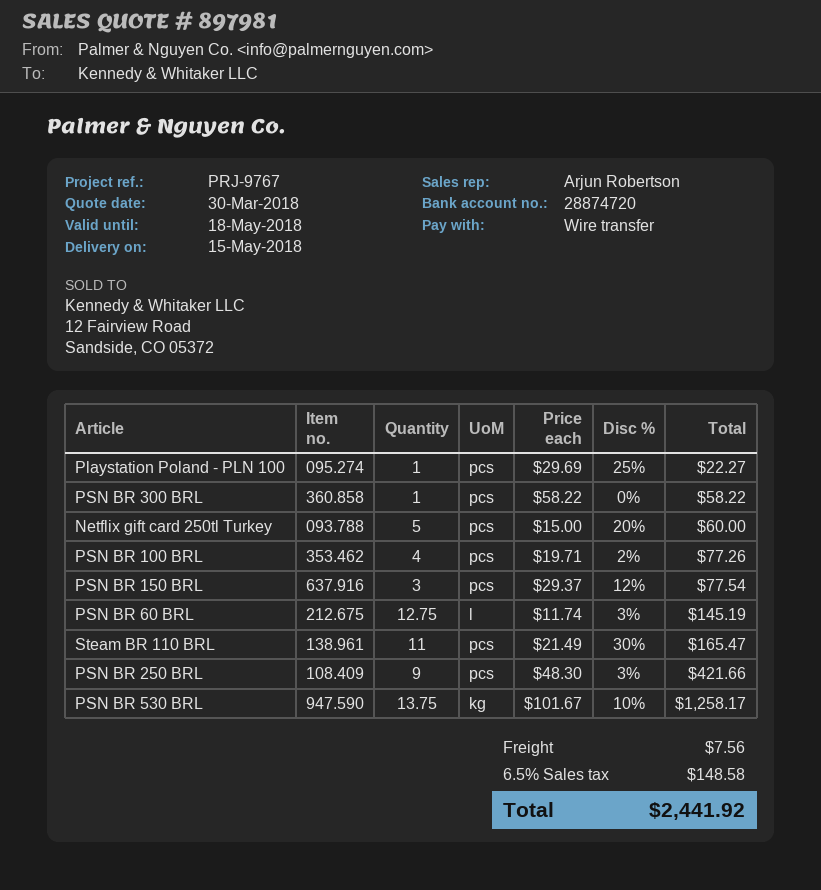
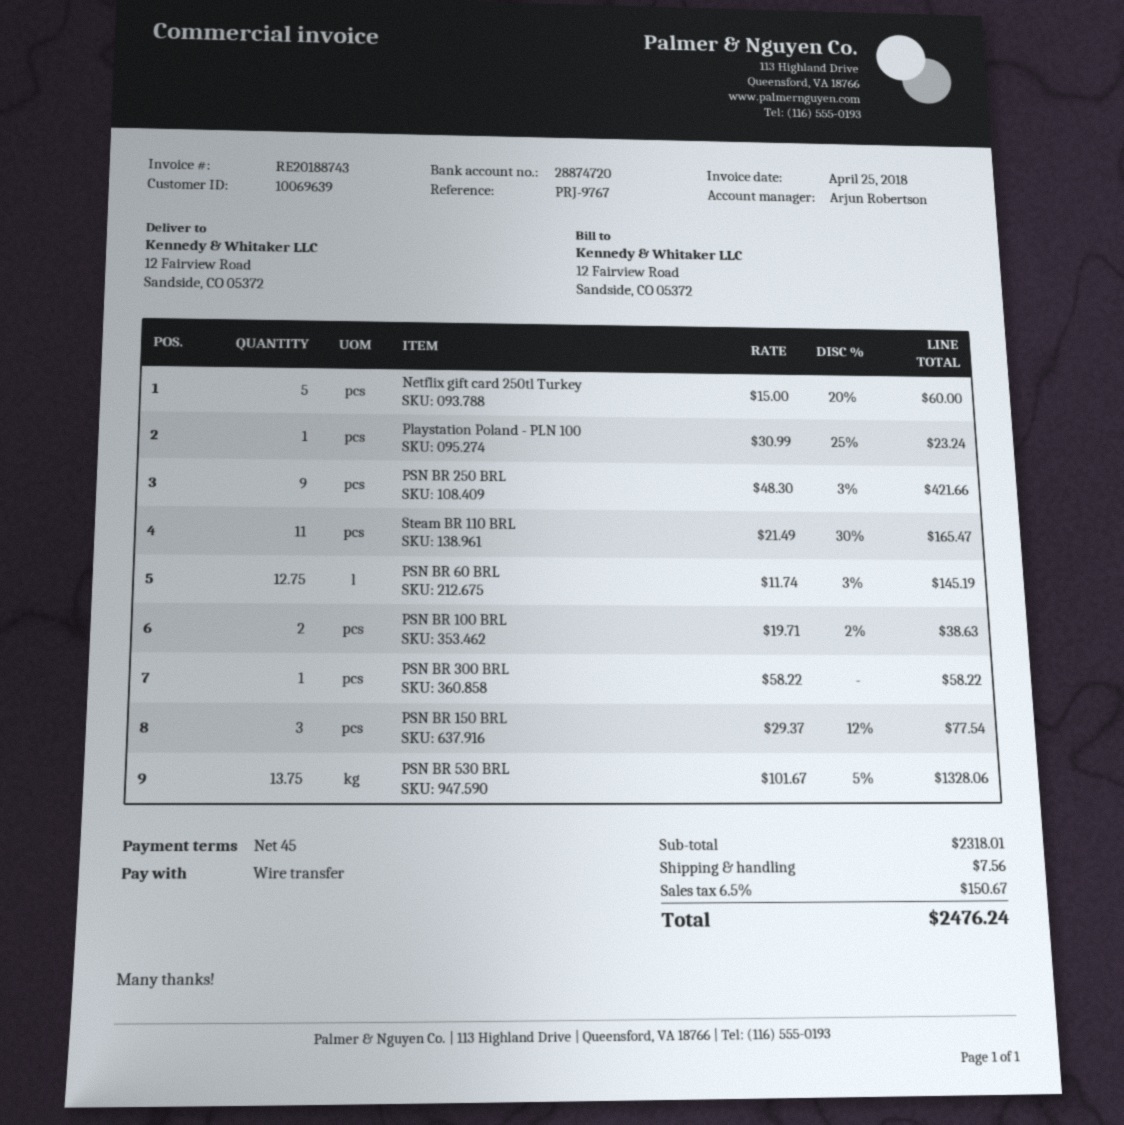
Playstation Poland - PLN 100: 1 x 29.69 - 25% = 22.27 -> 1 x 30.99 - 25% = 23.24
PSN BR 100 BRL: 4 x 19.71 - 2% = 77.26 -> 2 x 19.71 - 2% = 38.63
PSN BR 530 BRL: 13.75 x 101.67 - 10% = 1258.17 -> 13.75 x 101.67 - 5% = 1328.06
tax: 6.5% = 148.58 -> 6.5% = 150.67
total: 2441.92 -> 2476.24

